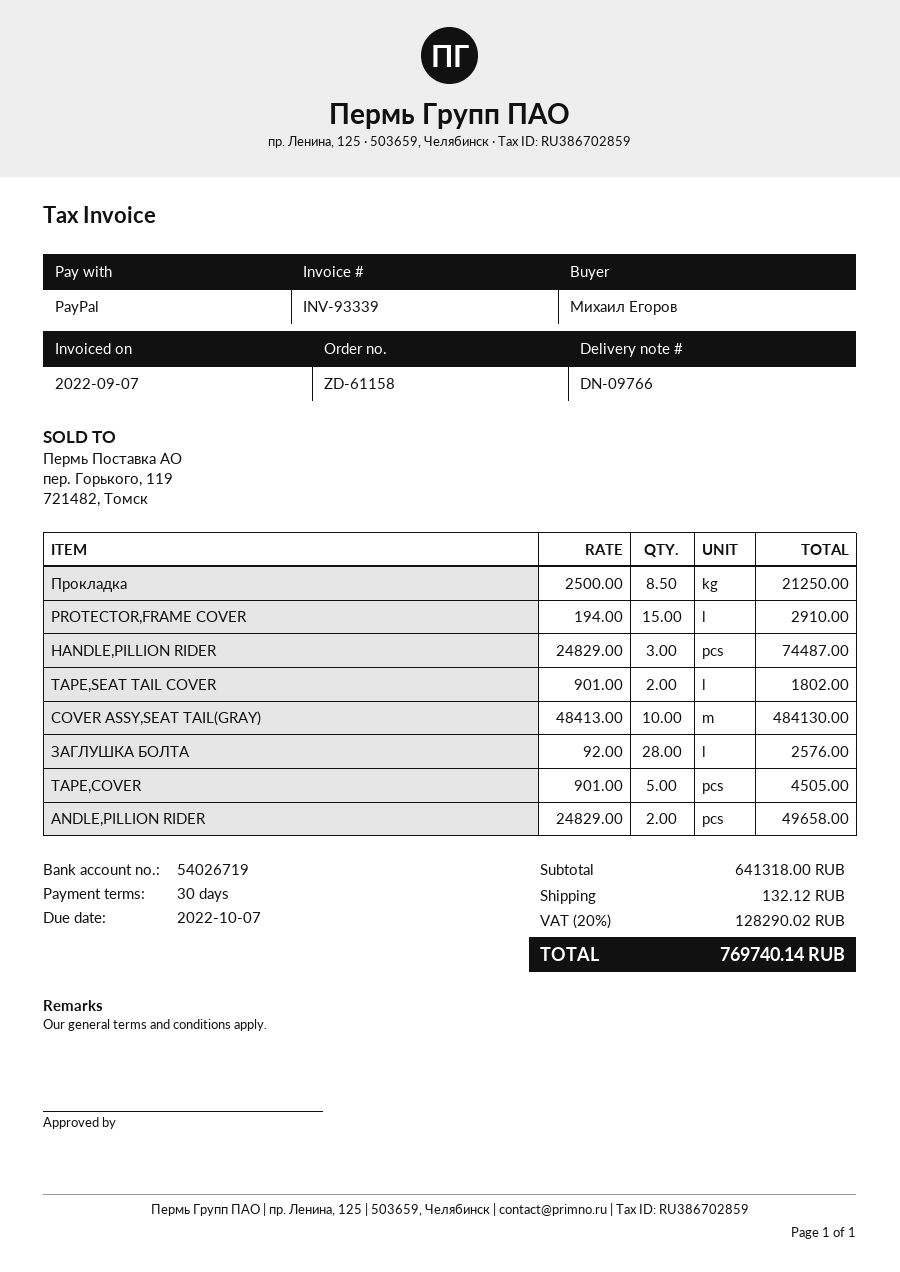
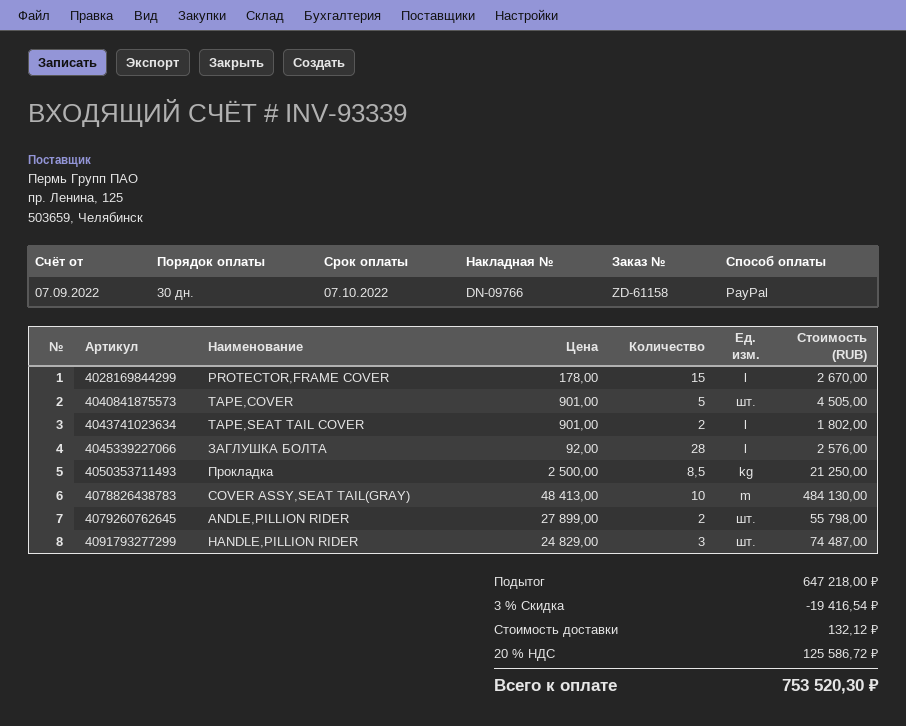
PROTECTOR,FRAME COVER: 15 x 194.00 = 2910.00 -> 15 x 178.00 = 2670.00
ANDLE,PILLION RIDER: 2 x 24829.00 = 49658.00 -> 2 x 27899.00 = 55798.00
subtotal: 641318.00 -> 647218.00
discount: none -> 3% = 19416.54
tax: 20% = 128290.02 -> 20% = 125586.72
total: 769740.14 -> 753520.30

